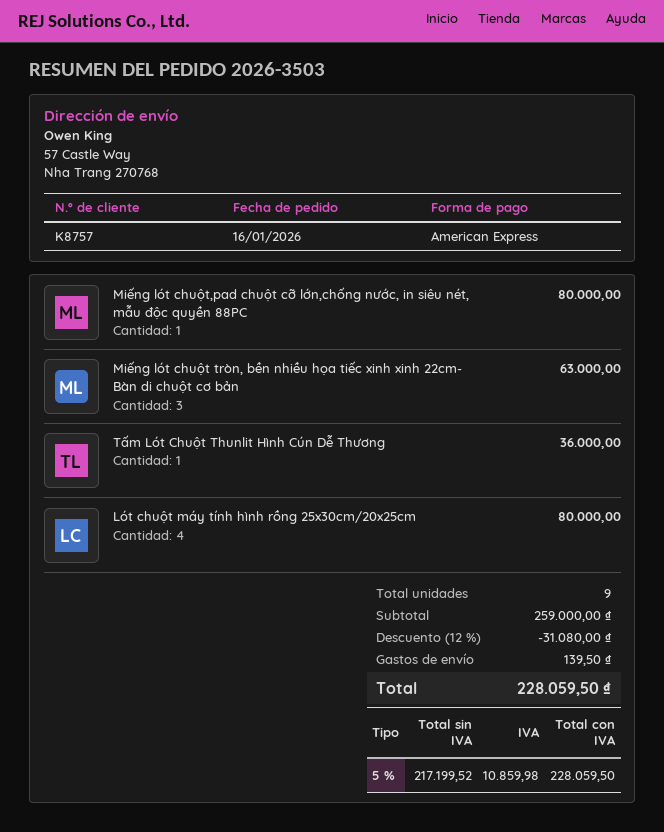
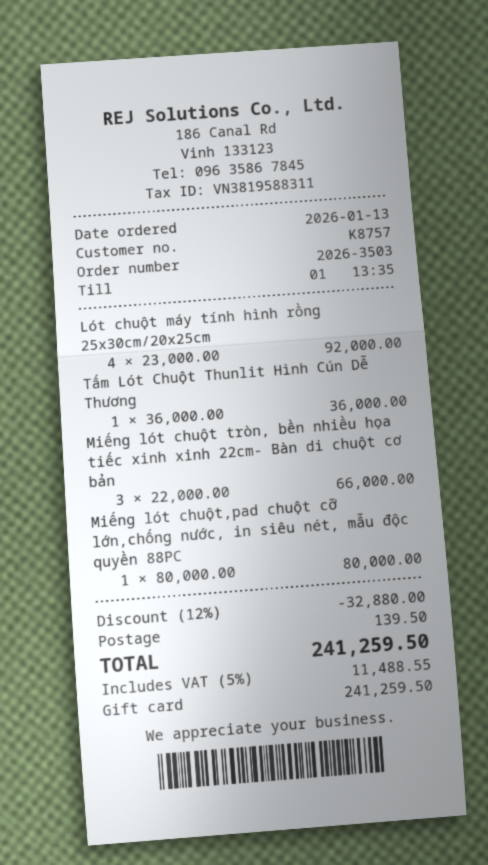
order date: 2026-01-16 -> 2026-01-13
payment method: American Express -> gift card
Miếng lót chuột tròn, bền nhiều họa tiếc xinh xinh 22cm- Bàn di chuột cơ bản: 3 for 63000.00 -> 3 for 66000.00
Lót chuột máy tính hình rồng 25x30cm/20x25cm: 4 for 80000.00 -> 4 for 92000.00
discount: 12% = 31080.00 -> 12% = 32880.00
tax: 5% = 10859.98 -> 5% = 11488.55
total: 228059.50 -> 241259.50

